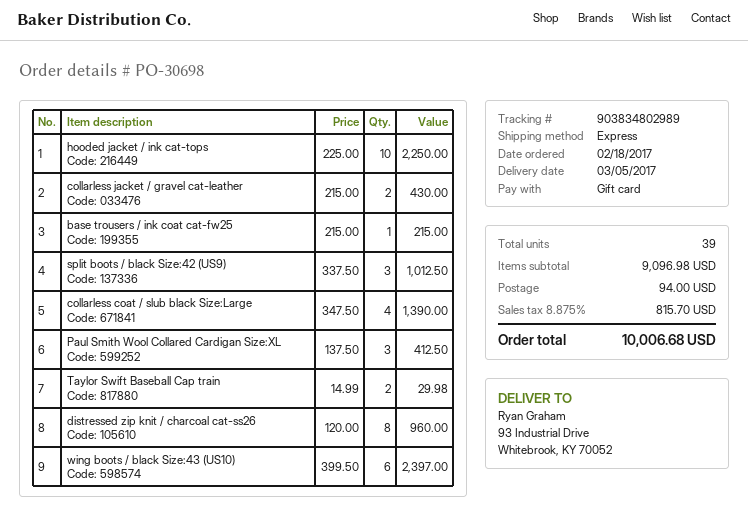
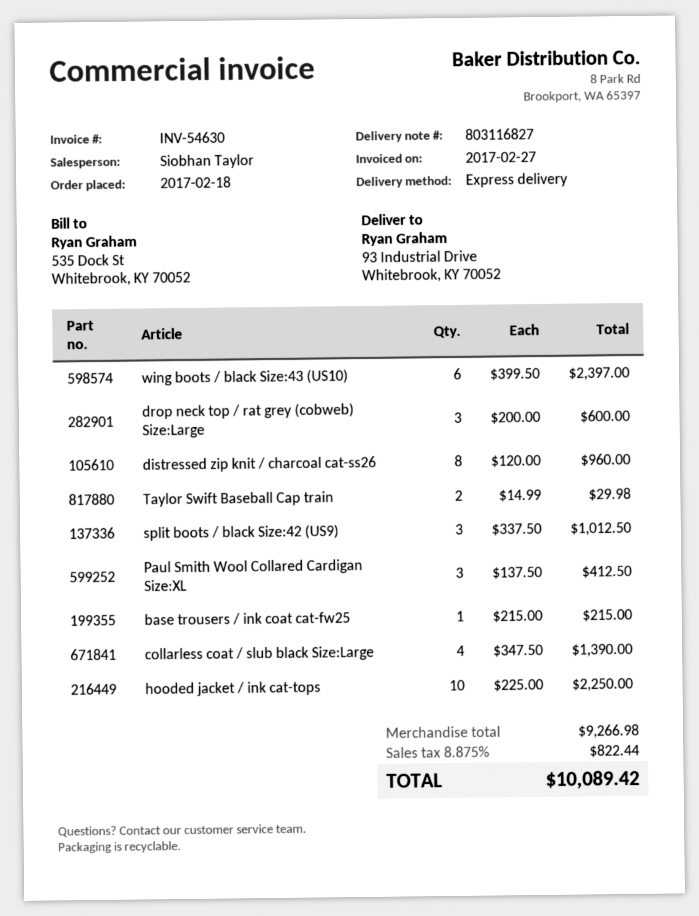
collarless jacket / gravel cat-leather: 2 x 215.00 = 430.00 -> none
drop neck top / rat grey (cobweb) Size:Large: none -> 3 x 200.00 = 600.00
subtotal: 9096.98 -> 9266.98
shipping: 94.00 -> none
tax: 8.875% = 815.70 -> 8.875% = 822.44
total: 10006.68 -> 10089.42

